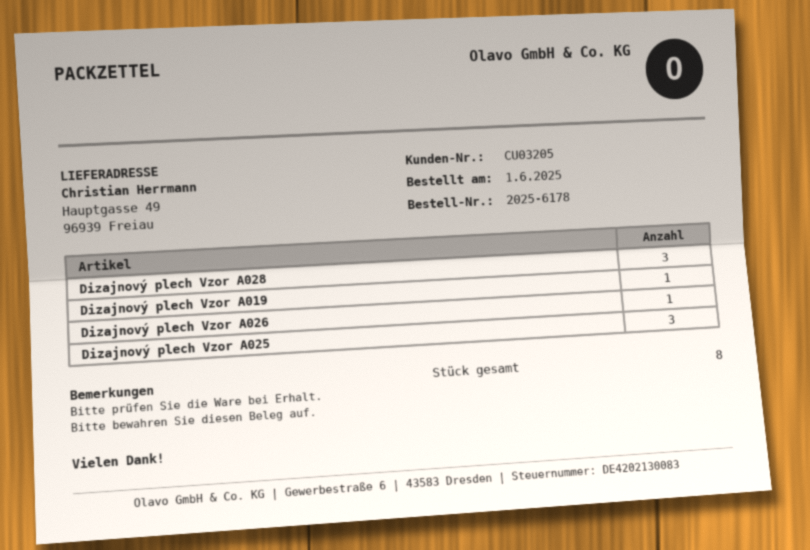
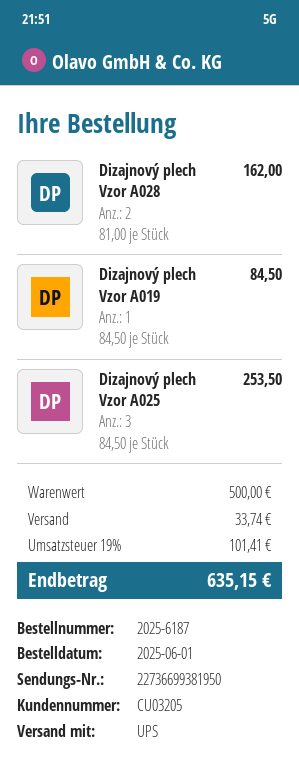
order number: 2025-6178 -> 2025-6187
Dizajnový plech Vzor A028: 3 -> 2
Dizajnový plech Vzor A026: 1 -> none

